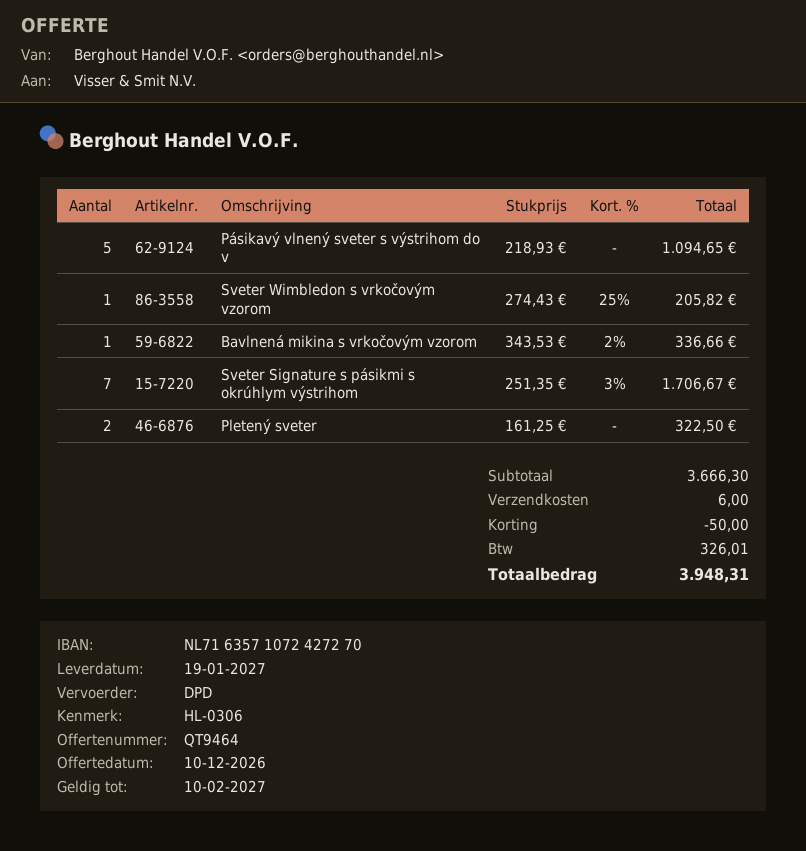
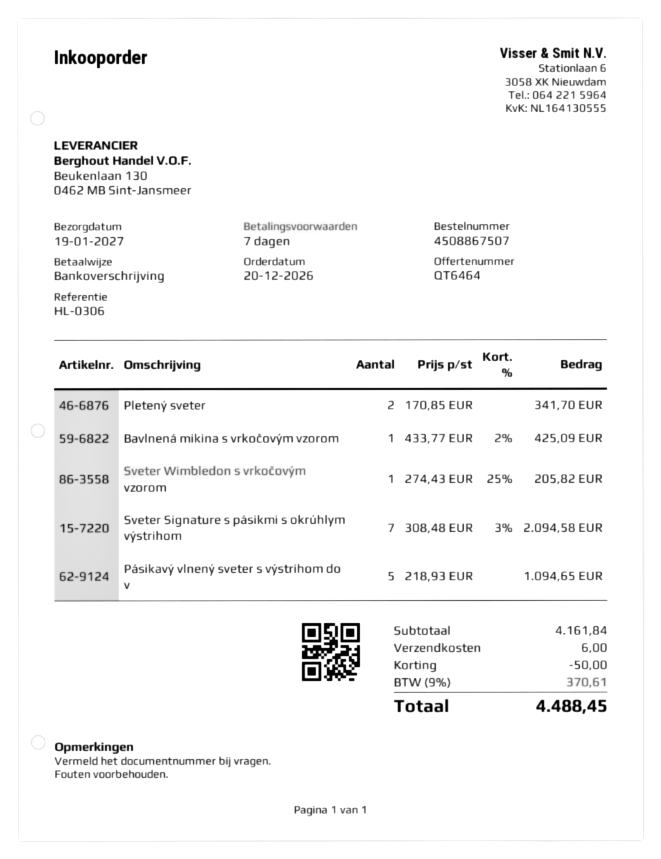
quote number: QT9464 -> QT6464
Bavlnená mikina s vrkočovým vzorom: 1 x 343.53 - 2% = 336.66 -> 1 x 433.77 - 2% = 425.09
Sveter Signature s pásikmi s okrúhlym výstrihom: 7 x 251.35 - 3% = 1706.67 -> 7 x 308.48 - 3% = 2094.58
Pletený sveter: 2 x 161.25 = 322.50 -> 2 x 170.85 = 341.70
subtotal: 3666.30 -> 4161.84
tax: 326.01 -> 370.61
total: 3948.31 -> 4488.45

